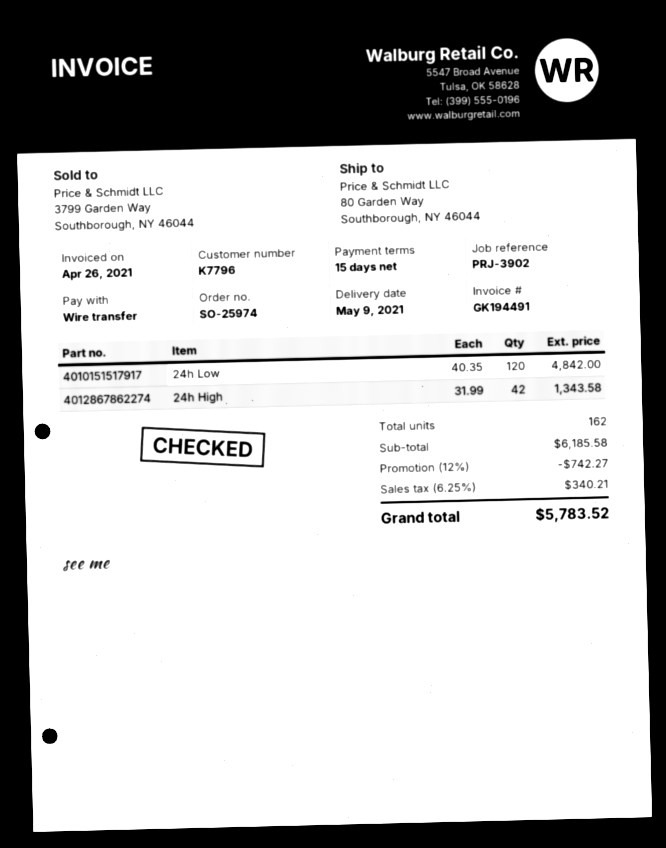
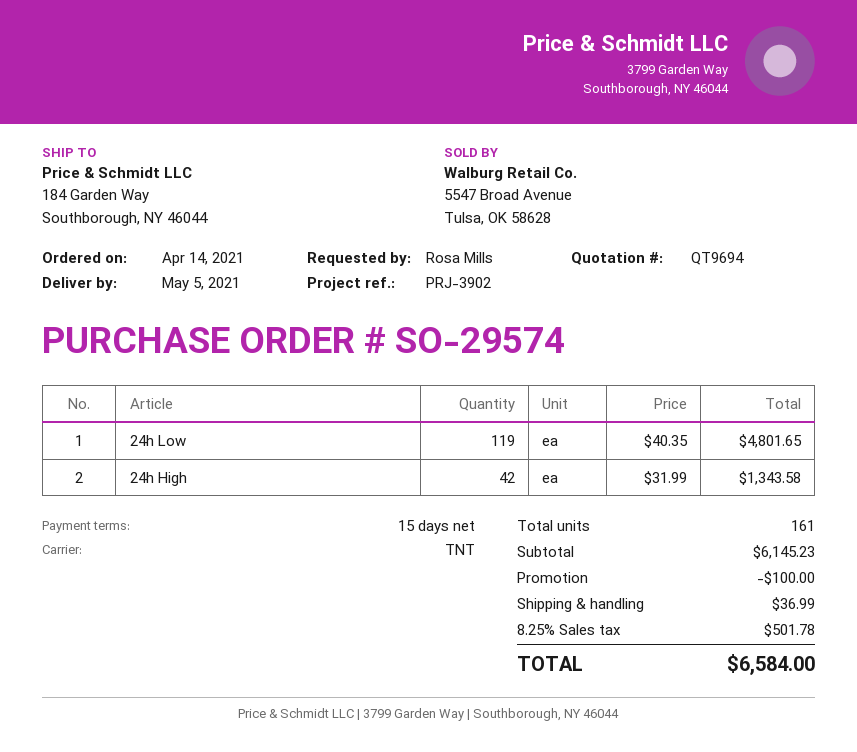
order number: SO-25974 -> SO-29574
delivery date: 2021-05-09 -> 2021-05-05
ship to: 80 Garden Way, Southborough, NY 46044 -> 184 Garden Way, Southborough, NY 46044
24h Low: 120 x 40.35 = 4842.00 -> 119 x 40.35 = 4801.65
total quantity: 162 -> 161
subtotal: 6185.58 -> 6145.23
discount: 742.27 -> 100.00
shipping: none -> 36.99
tax: 6.25% = 340.21 -> 8.25% = 501.78
total: 5783.52 -> 6584.00

